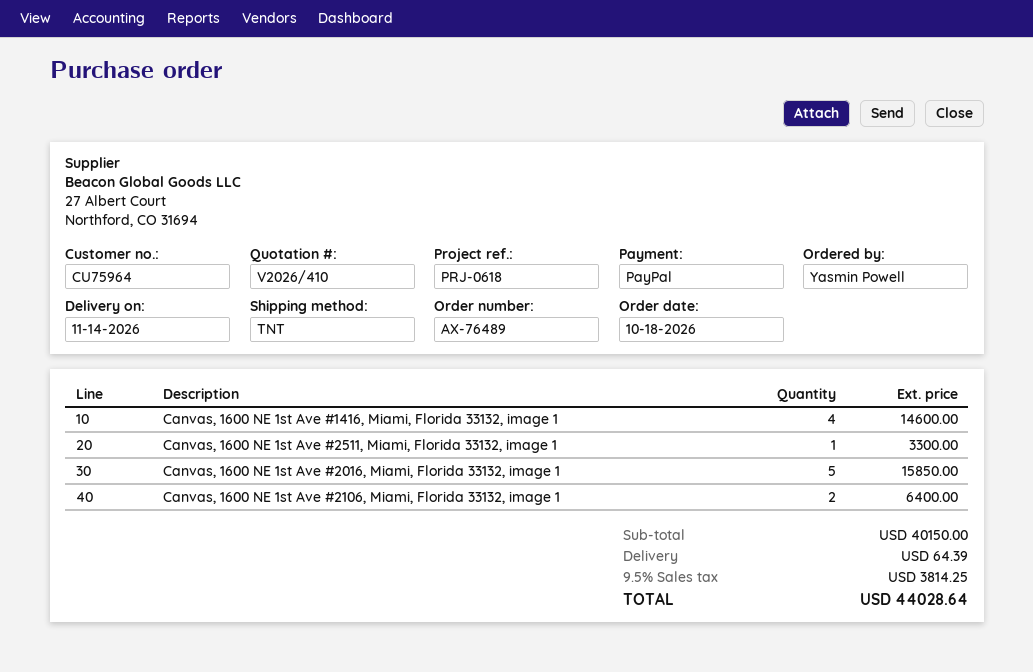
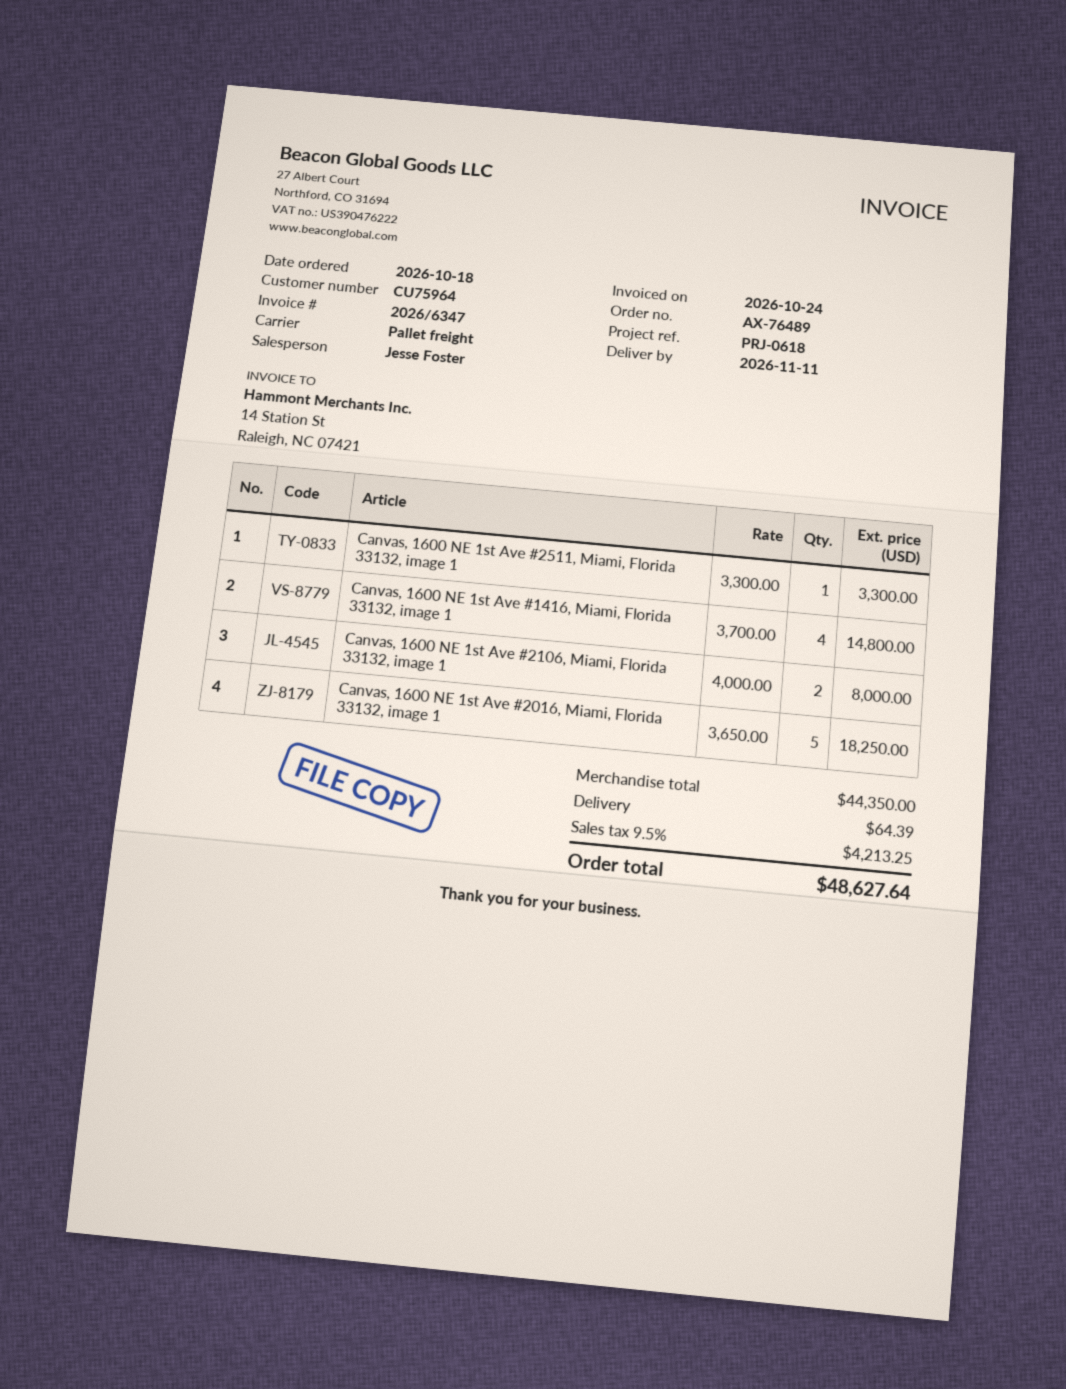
delivery date: 2026-11-14 -> 2026-11-11
shipping method: TNT -> pallet freight
Canvas, 1600 NE 1st Ave #1416, Miami, Florida 33132, image 1: 4 for 14600.00 -> 4 for 14800.00
Canvas, 1600 NE 1st Ave #2016, Miami, Florida 33132, image 1: 5 for 15850.00 -> 5 for 18250.00
Canvas, 1600 NE 1st Ave #2106, Miami, Florida 33132, image 1: 2 for 6400.00 -> 2 for 8000.00
subtotal: 40150.00 -> 44350.00
tax: 9.5% = 3814.25 -> 9.5% = 4213.25
total: 44028.64 -> 48627.64

